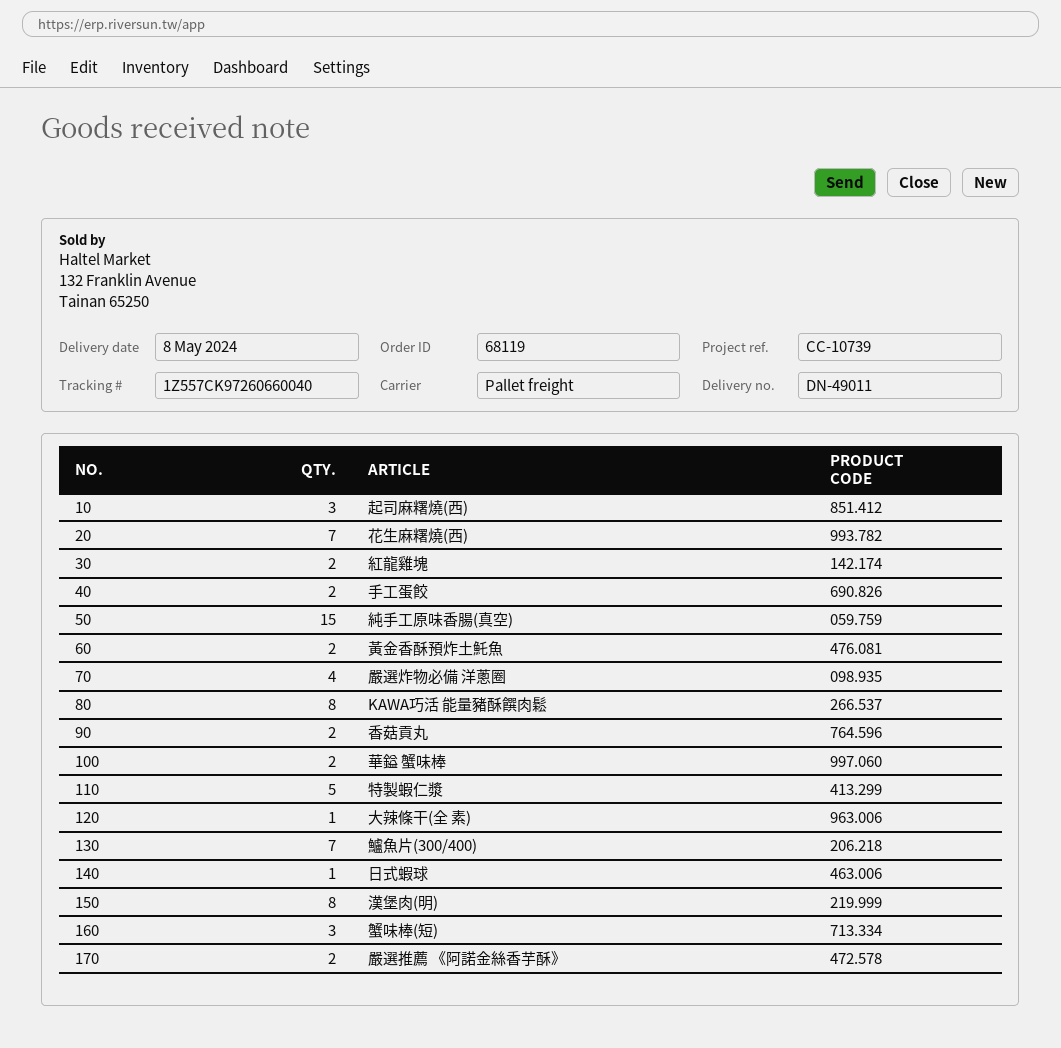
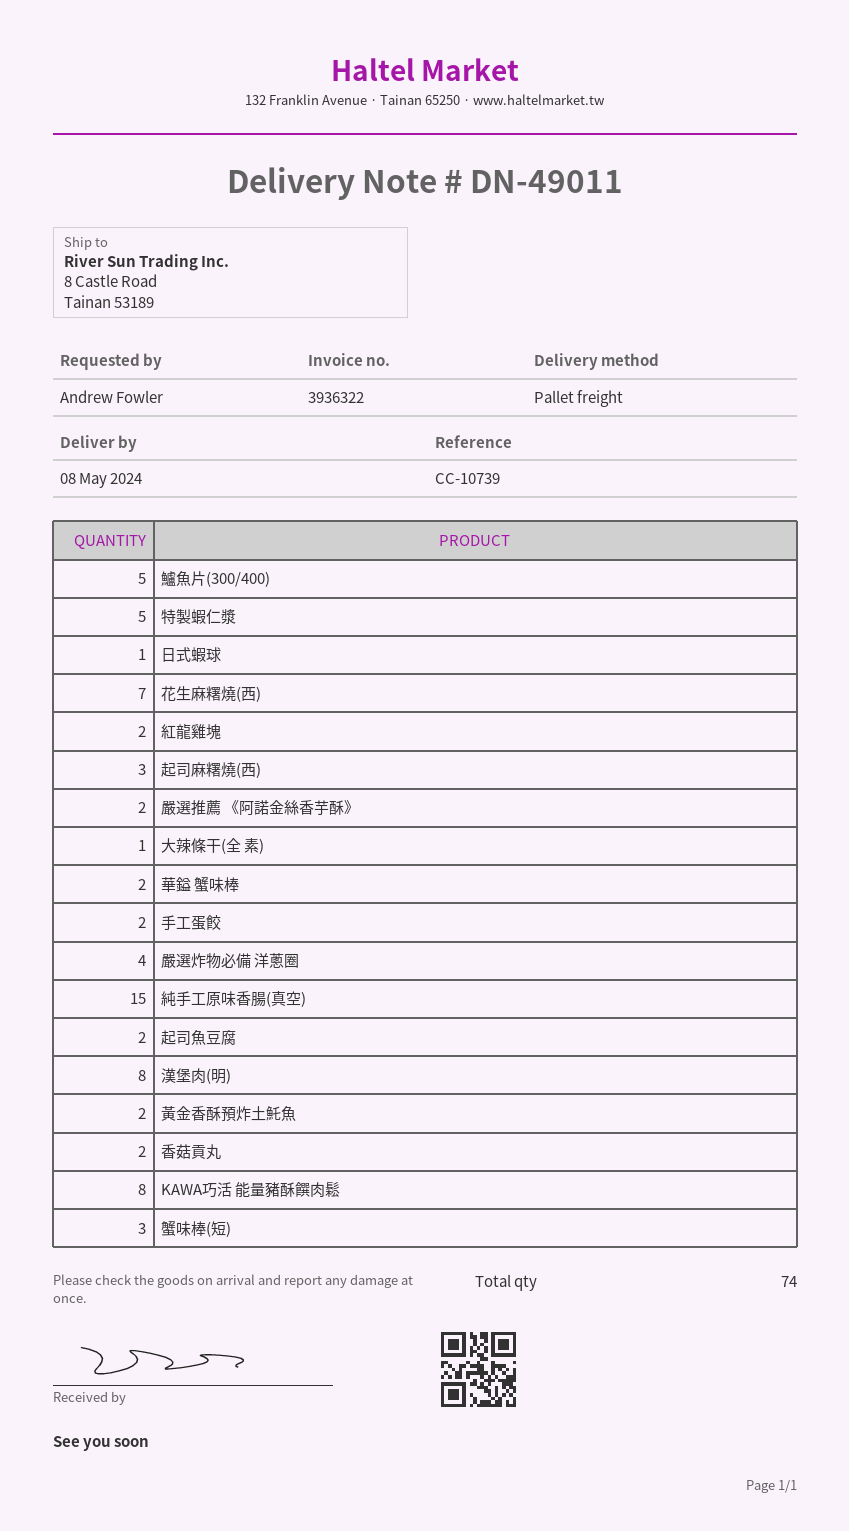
鱸魚片(300/400): 7 -> 5
起司魚豆腐: none -> 2

